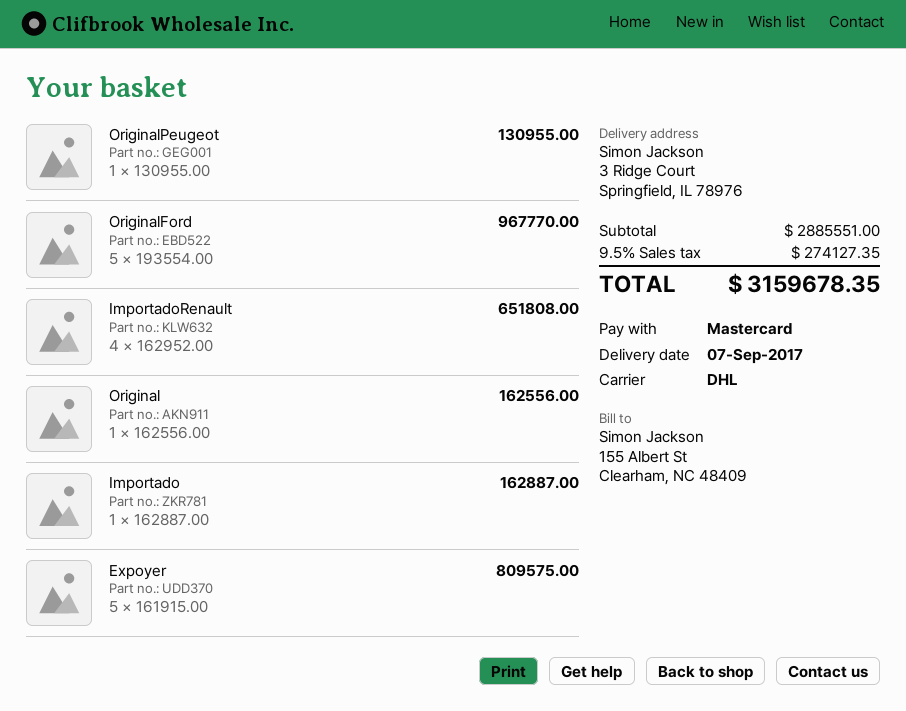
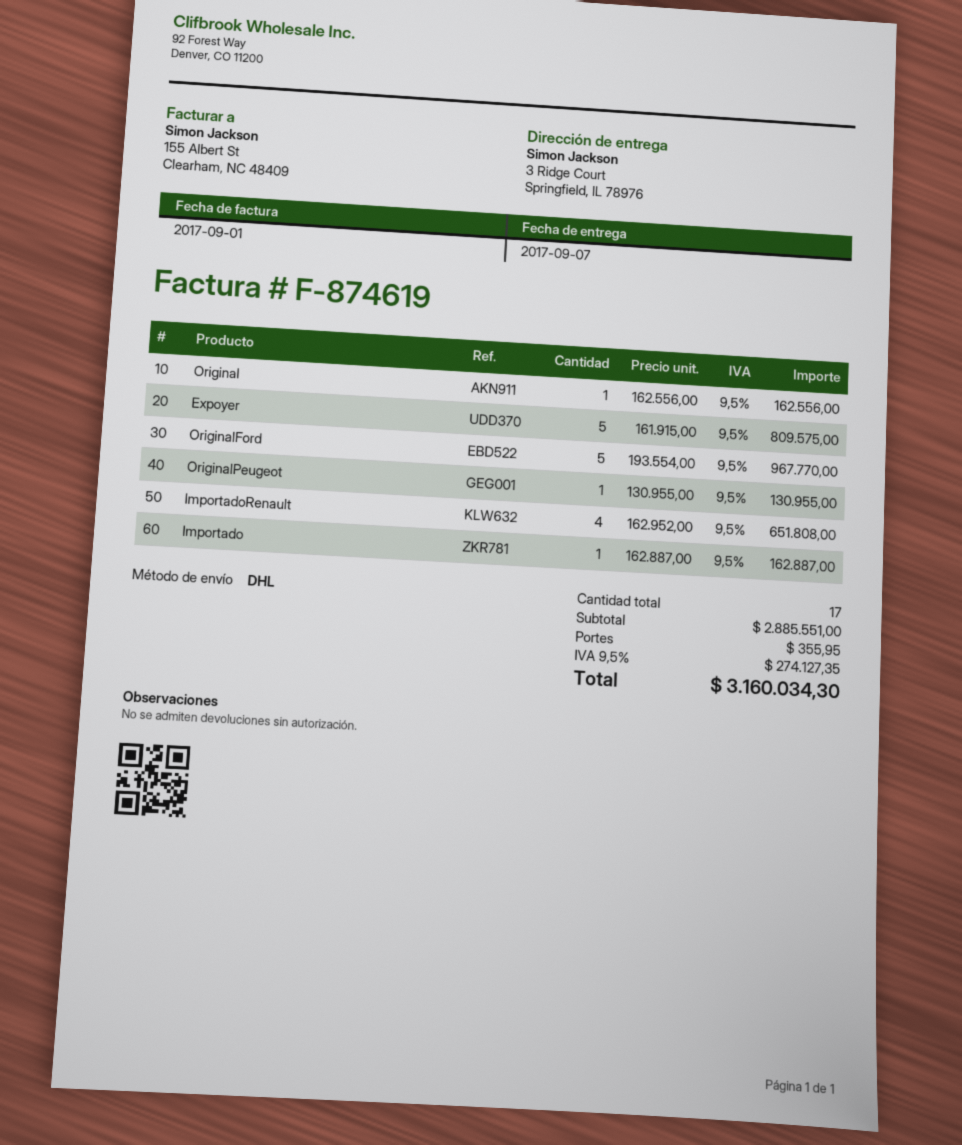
shipping: none -> 355.95
total: 3159678.35 -> 3160034.30

